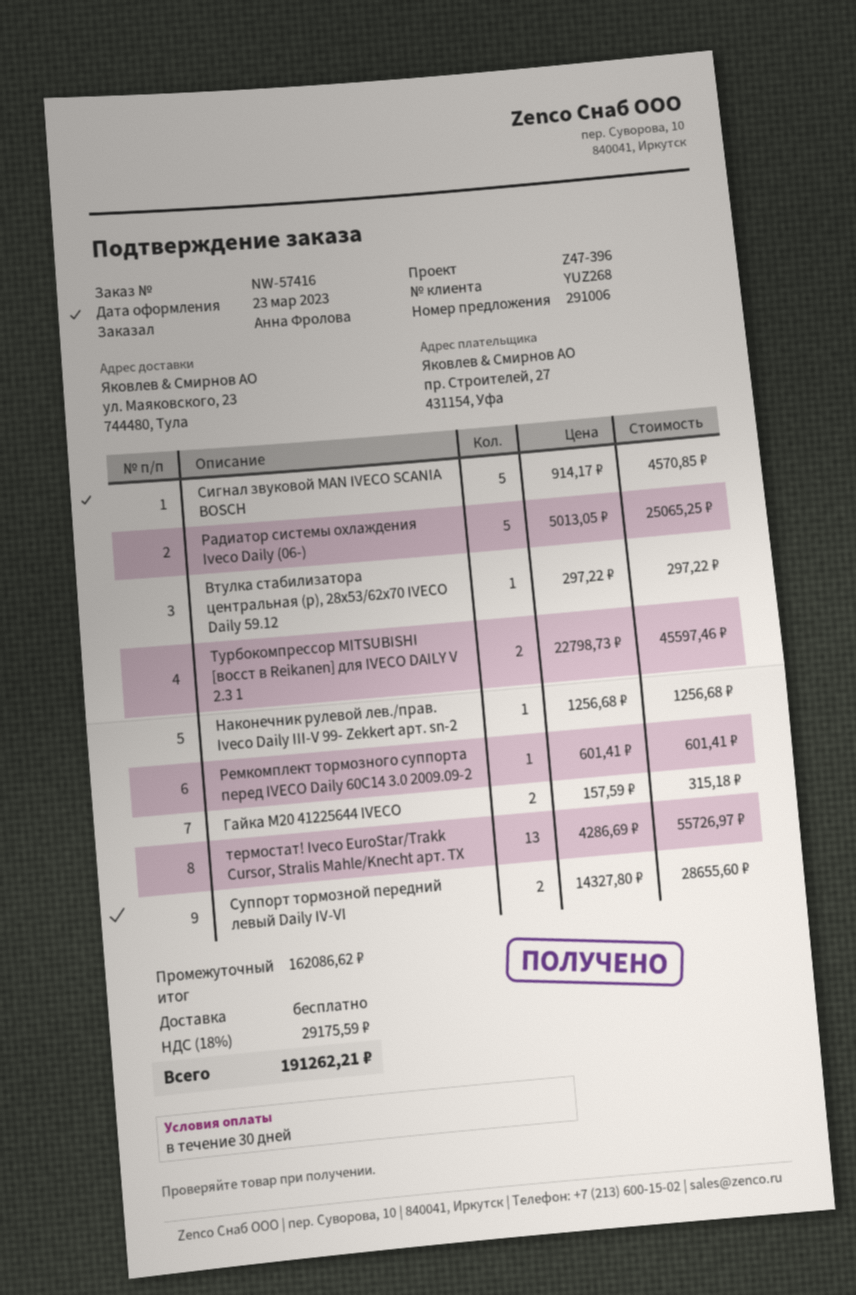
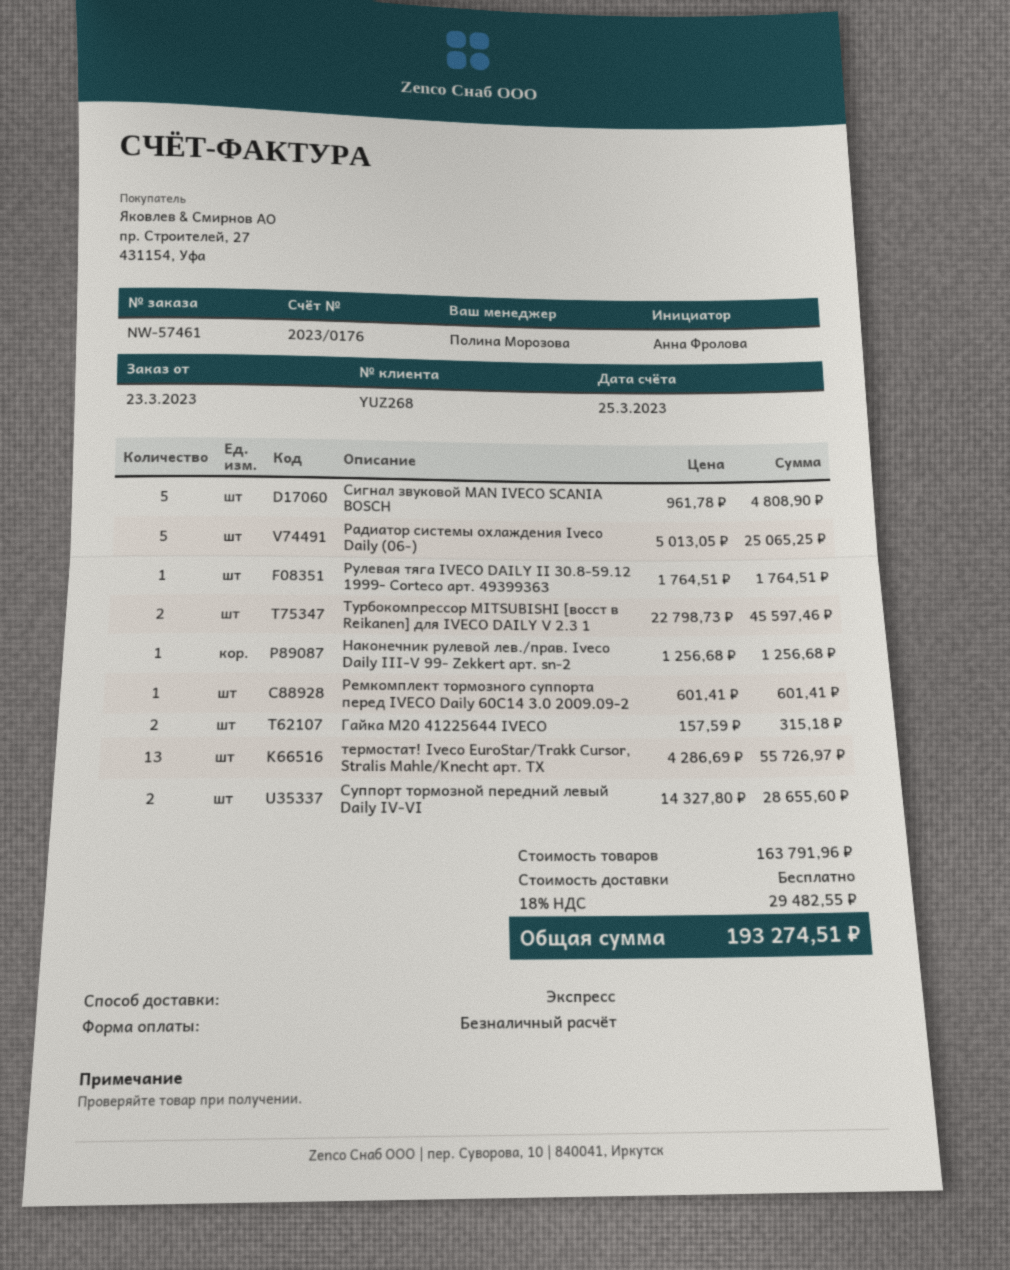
order number: NW-57416 -> NW-57461
Сигнал звуковой MAN IVECO SCANIA BOSCH: 5 x 914.17 = 4570.85 -> 5 x 961.78 = 4808.90
Втулка стабилизатора центральная (р), 28x53/62x70 IVECO Daily 59.12: 1 x 297.22 = 297.22 -> none
Рулевая тяга IVECO DAILY II 30.8-59.12 1999- Corteco арт. 49399363: none -> 1 x 1764.51 = 1764.51
subtotal: 162086.62 -> 163791.96
tax: 18% = 29175.59 -> 18% = 29482.55
total: 191262.21 -> 193274.51

